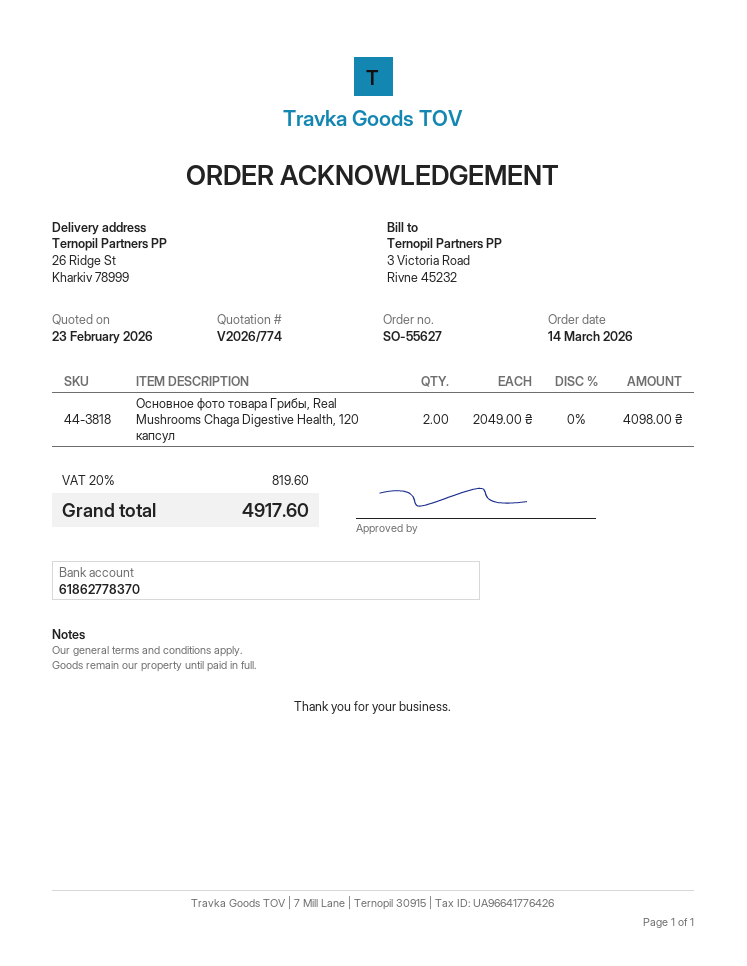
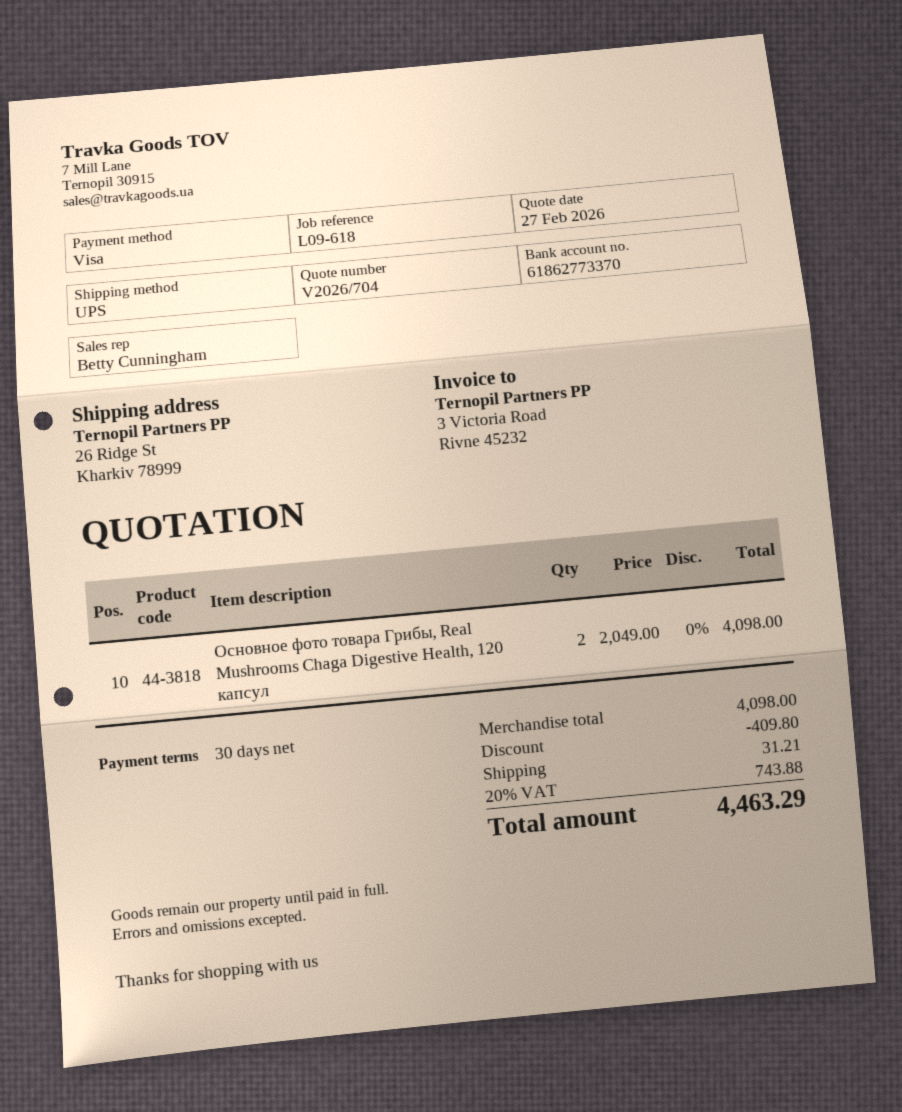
quote number: V2026/774 -> V2026/704
quote date: 2026-02-23 -> 2026-02-27
bank account: 61862778370 -> 61862773370
discount: none -> 409.80
shipping: none -> 31.21
tax: 20% = 819.60 -> 20% = 743.88
total: 4917.60 -> 4463.29

